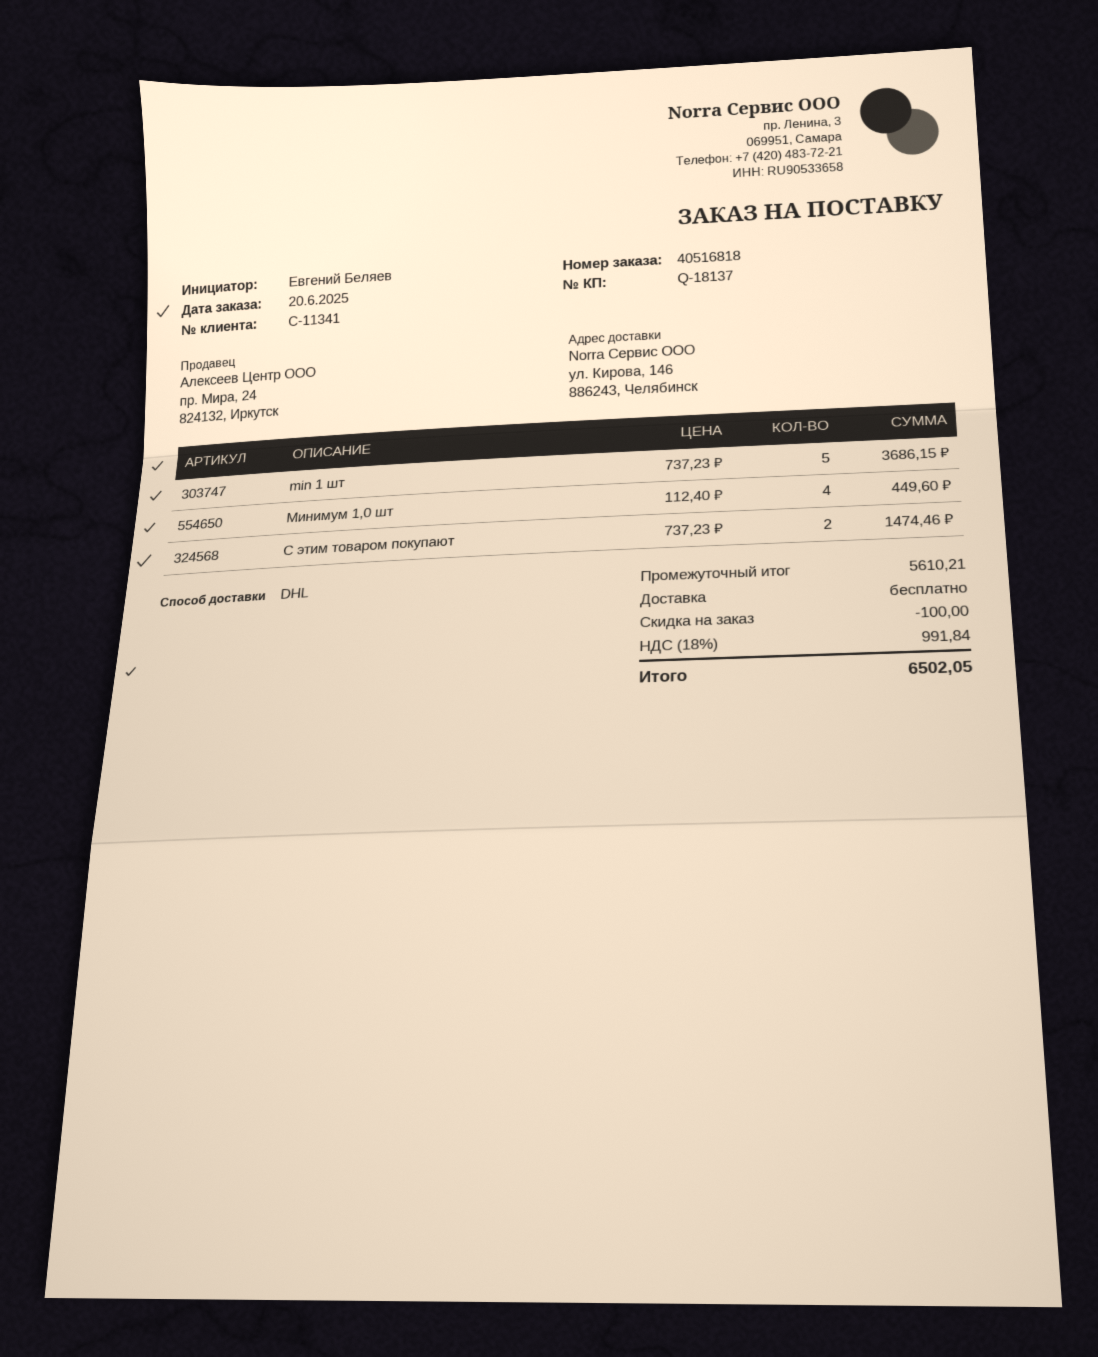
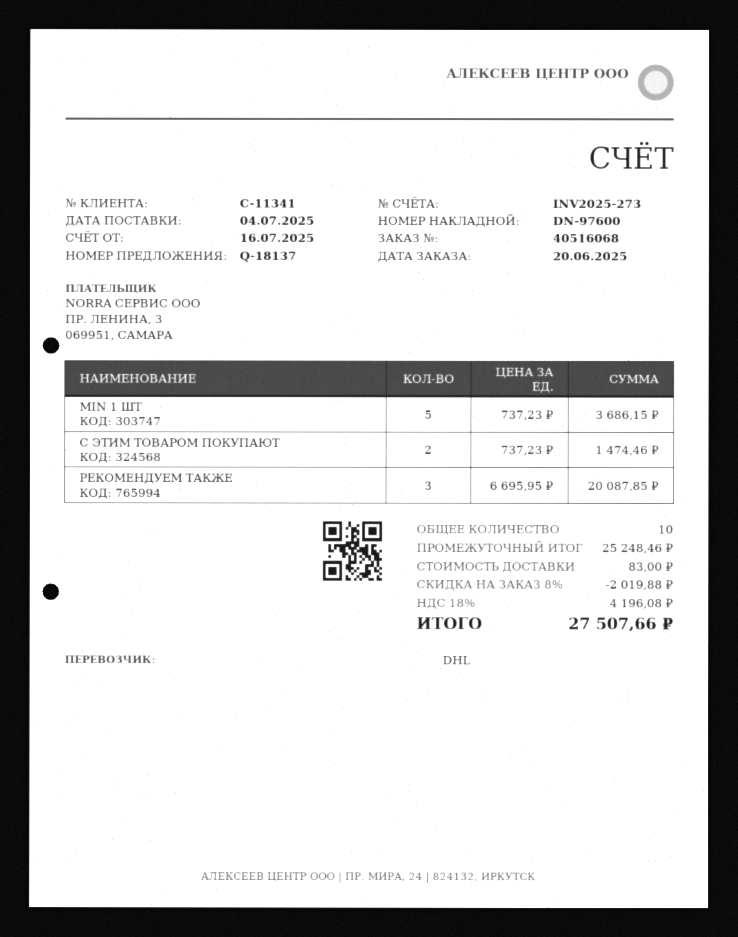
order number: 40516818 -> 40516068
Минимум 1,0 шт: 4 x 112.40 = 449.60 -> none
РЕКОМЕНДУЕМ ТАКЖЕ: none -> 3 x 6695.95 = 20087.85
subtotal: 5610.21 -> 25248.46
discount: 100.00 -> 2019.88
shipping: 0.00 -> 83.00
tax: 18% = 991.84 -> 18% = 4196.08
total: 6502.05 -> 27507.66

